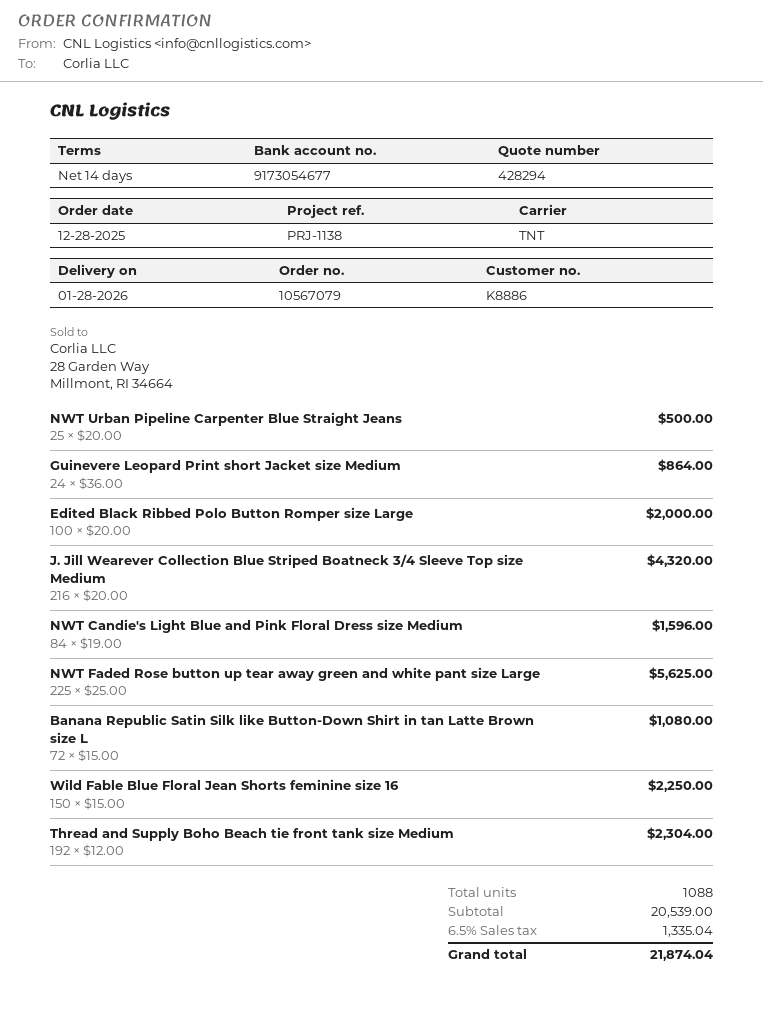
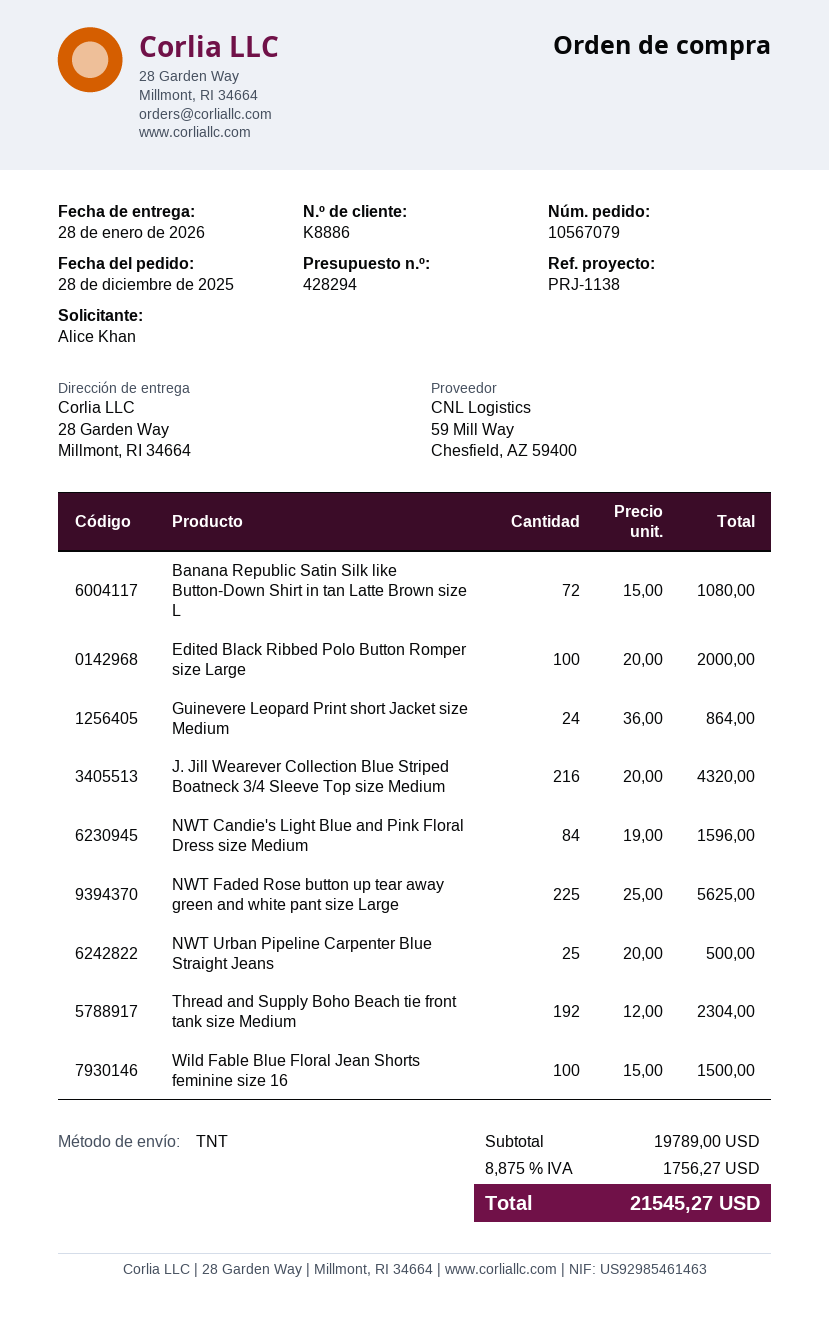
Wild Fable Blue Floral Jean Shorts feminine size 16: 150 x 15.00 = 2250.00 -> 100 x 15.00 = 1500.00
subtotal: 20539.00 -> 19789.00
tax: 6.5% = 1335.04 -> 8.875% = 1756.27
total: 21874.04 -> 21545.27

